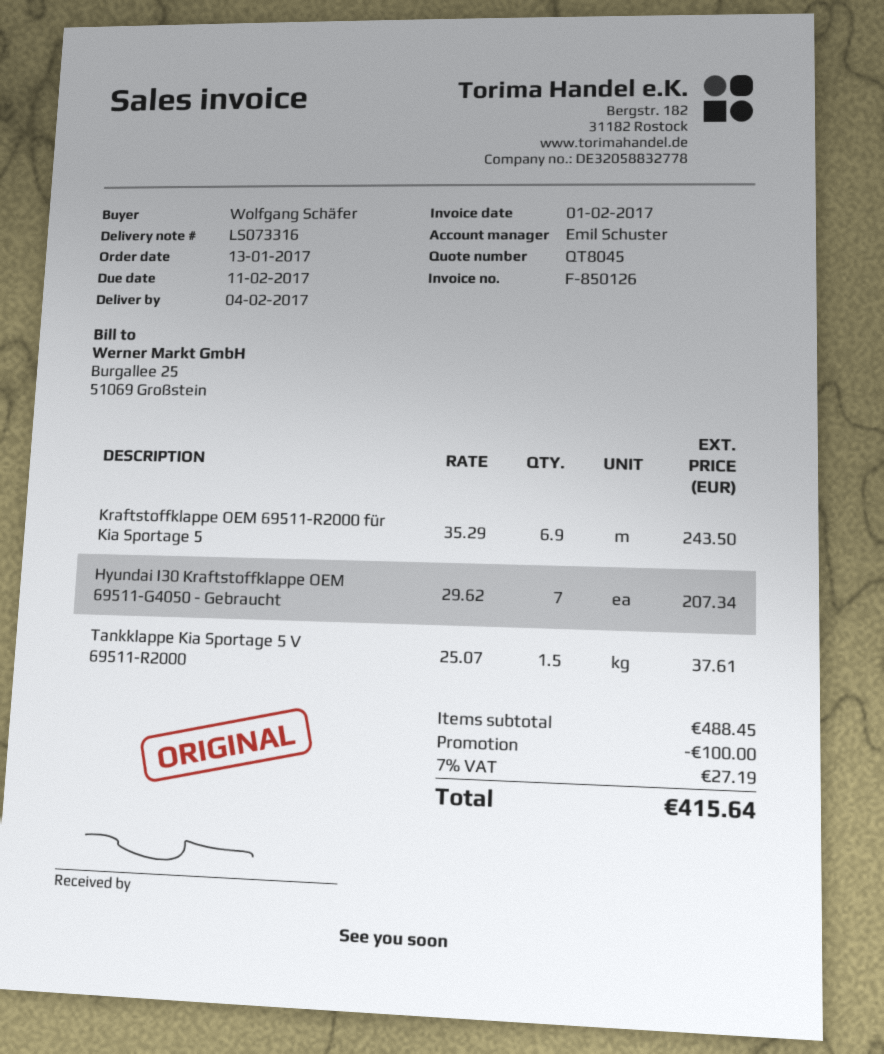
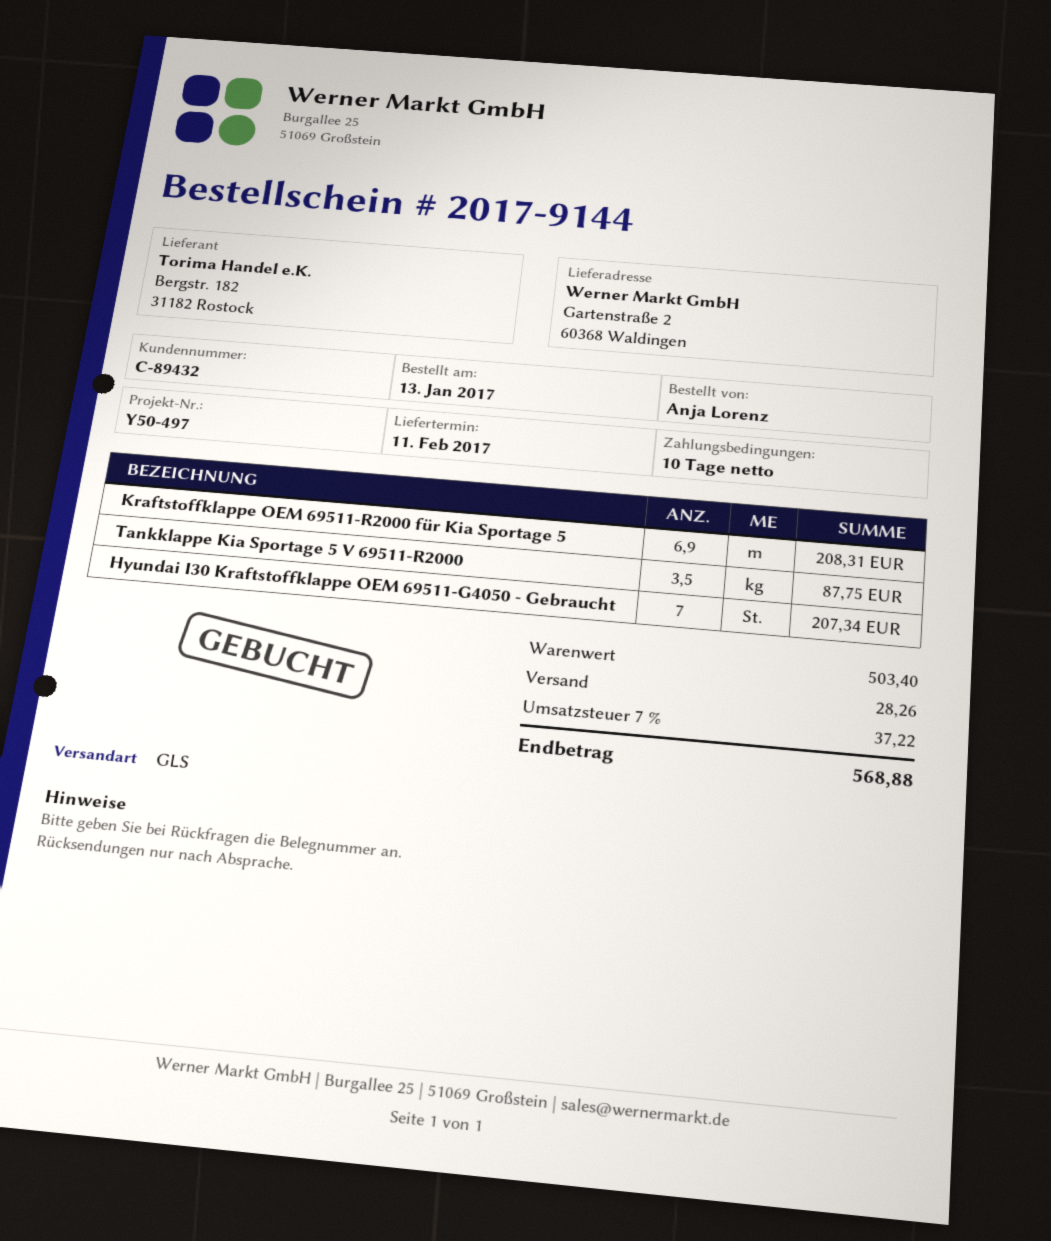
delivery date: 2017-02-04 -> 2017-02-11
ordered by: Wolfgang Schäfer -> Anja Lorenz
Kraftstoffklappe OEM 69511-R2000 für Kia Sportage 5: 6.9 for 243.50 -> 6.9 for 208.31
Tankklappe Kia Sportage 5 V 69511-R2000: 1.5 for 37.61 -> 3.5 for 87.75
subtotal: 488.45 -> 503.40
discount: 100.00 -> none
shipping: none -> 28.26
tax: 7% = 27.19 -> 7% = 37.22
total: 415.64 -> 568.88

